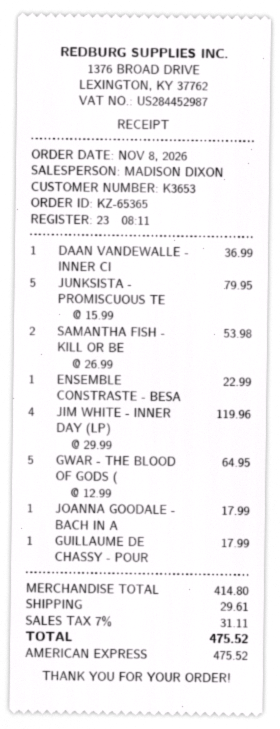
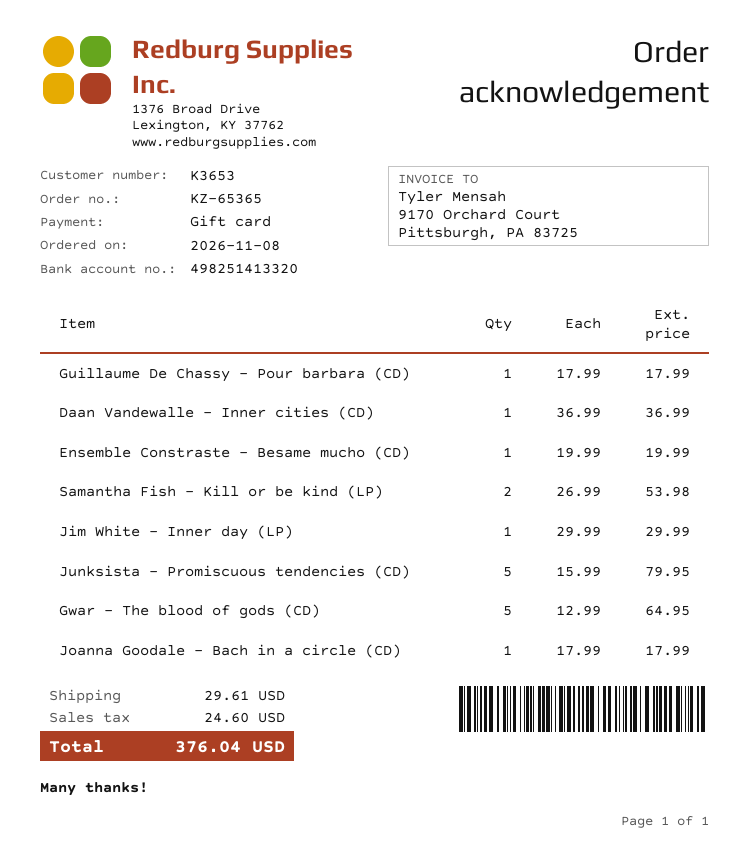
payment method: American Express -> gift card
ENSEMBLE CONSTRASTE - BESA: 1 x 22.99 = 22.99 -> 1 x 19.99 = 19.99
JIM WHITE - INNER DAY (LP): 4 x 29.99 = 119.96 -> 1 x 29.99 = 29.99
tax: 31.11 -> 24.60
total: 475.52 -> 376.04

